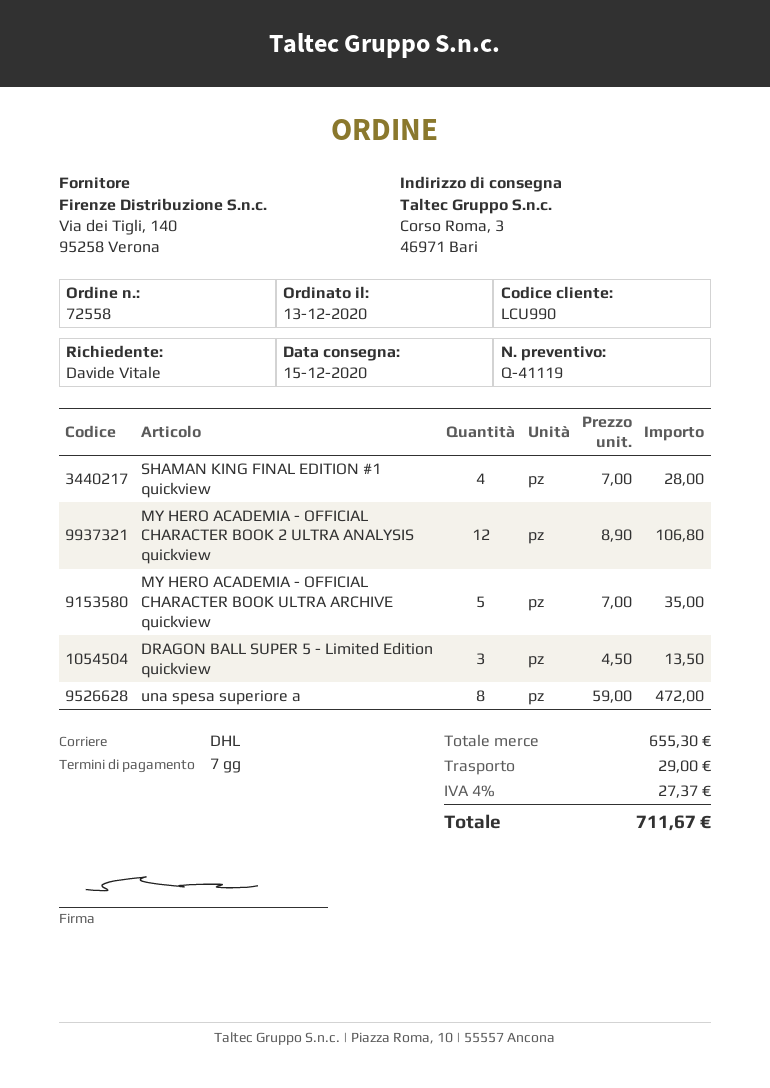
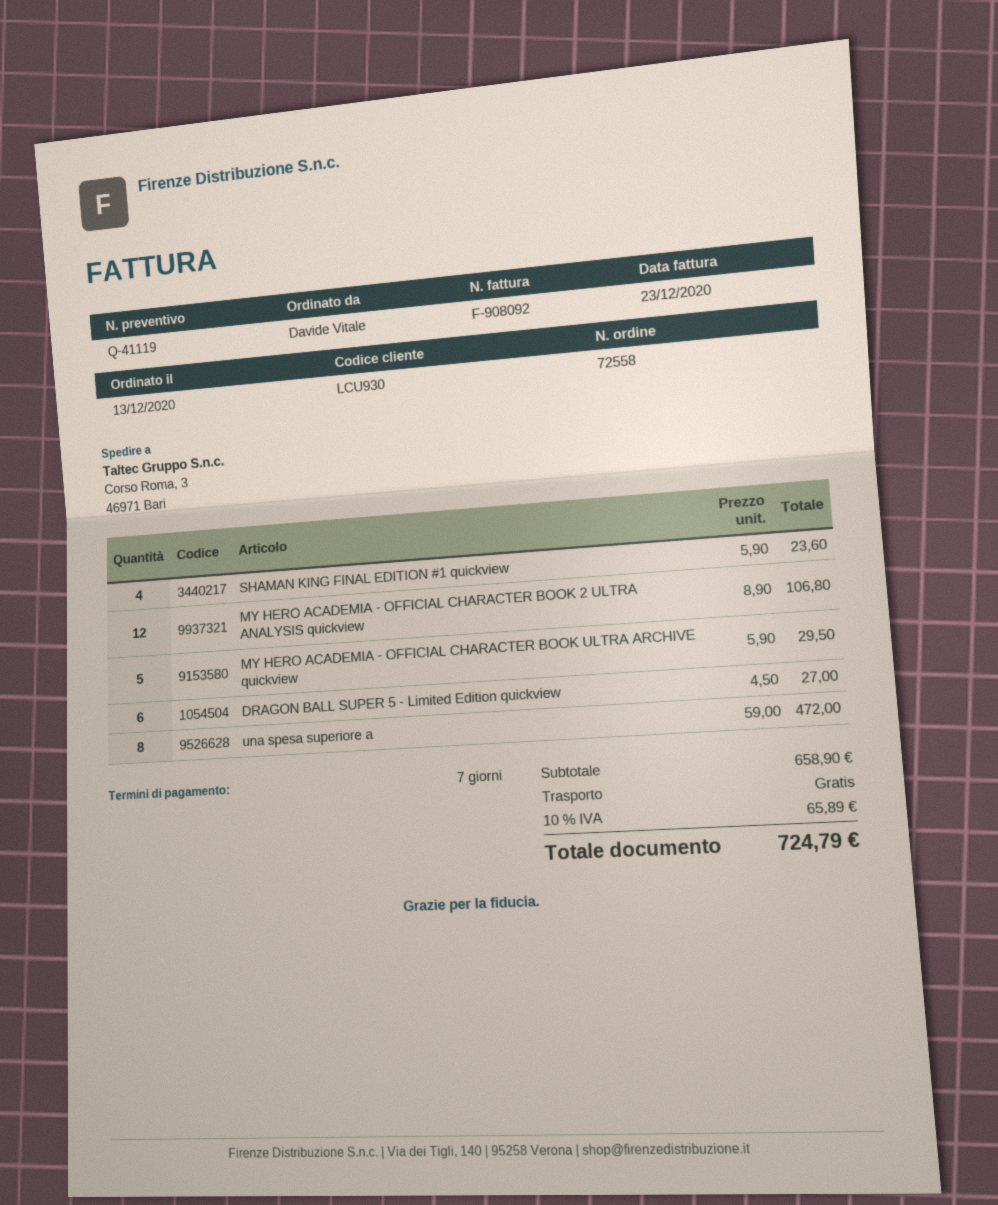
customer number: LCU990 -> LCU930
SHAMAN KING FINAL EDITION #1 quickview: 4 x 7.00 = 28.00 -> 4 x 5.90 = 23.60
MY HERO ACADEMIA - OFFICIAL CHARACTER BOOK ULTRA ARCHIVE quickview: 5 x 7.00 = 35.00 -> 5 x 5.90 = 29.50
DRAGON BALL SUPER 5 - Limited Edition quickview: 3 x 4.50 = 13.50 -> 6 x 4.50 = 27.00
subtotal: 655.30 -> 658.90
shipping: 29.00 -> 0.00
tax: 4% = 27.37 -> 10% = 65.89
total: 711.67 -> 724.79

